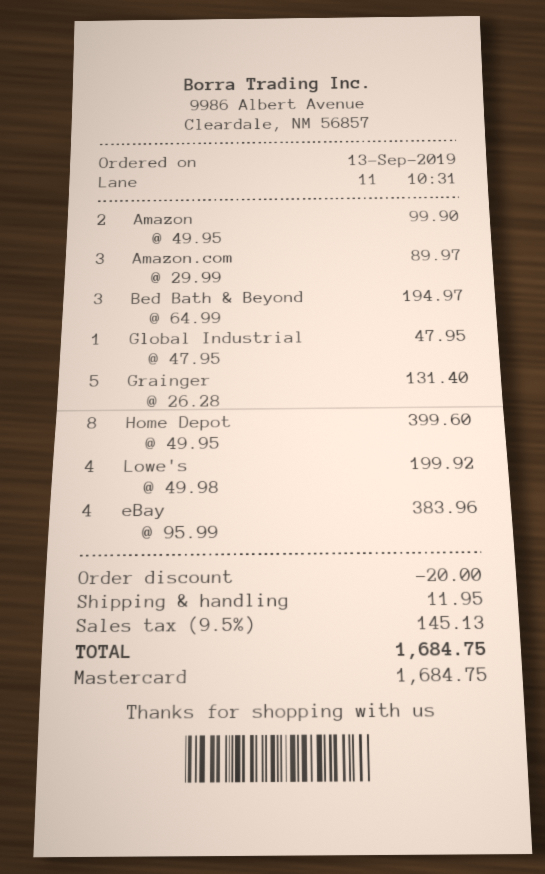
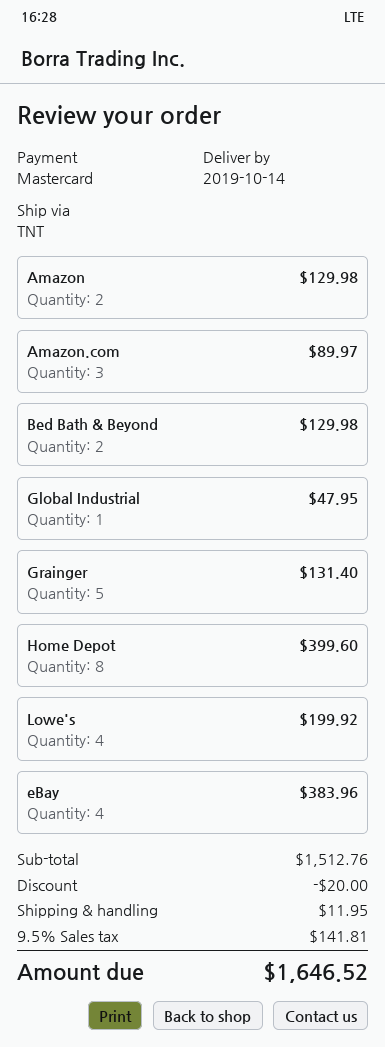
Amazon: 2 for 99.90 -> 2 for 129.98
Bed Bath & Beyond: 3 for 194.97 -> 2 for 129.98
tax: 9.5% = 145.13 -> 9.5% = 141.81
total: 1684.75 -> 1646.52

